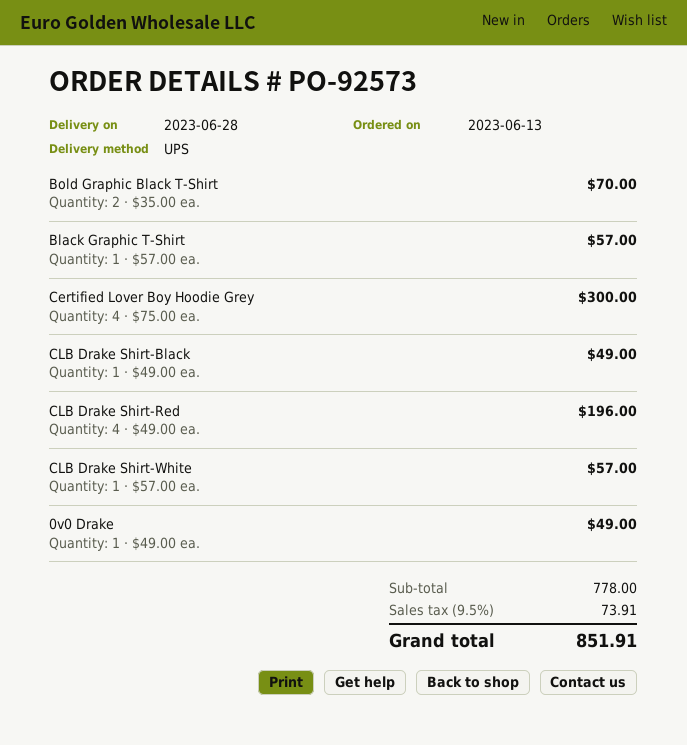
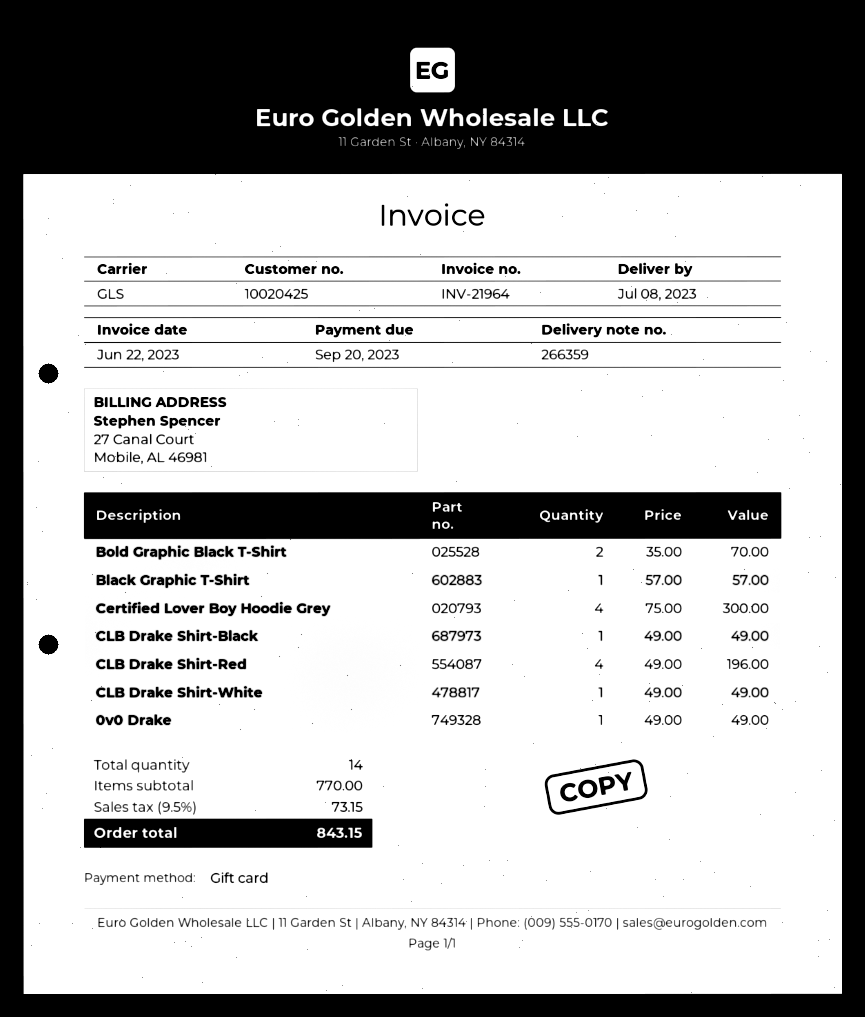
delivery date: 2023-06-28 -> 2023-07-08
shipping method: UPS -> GLS
CLB Drake Shirt-White: 1 x 57.00 = 57.00 -> 1 x 49.00 = 49.00
subtotal: 778.00 -> 770.00
tax: 9.5% = 73.91 -> 9.5% = 73.15
total: 851.91 -> 843.15

